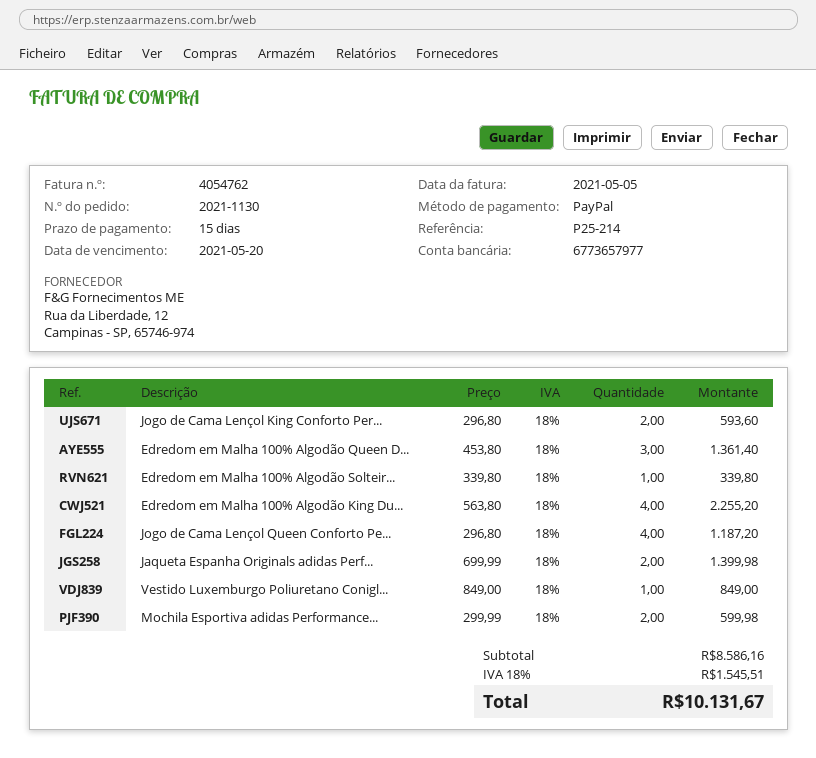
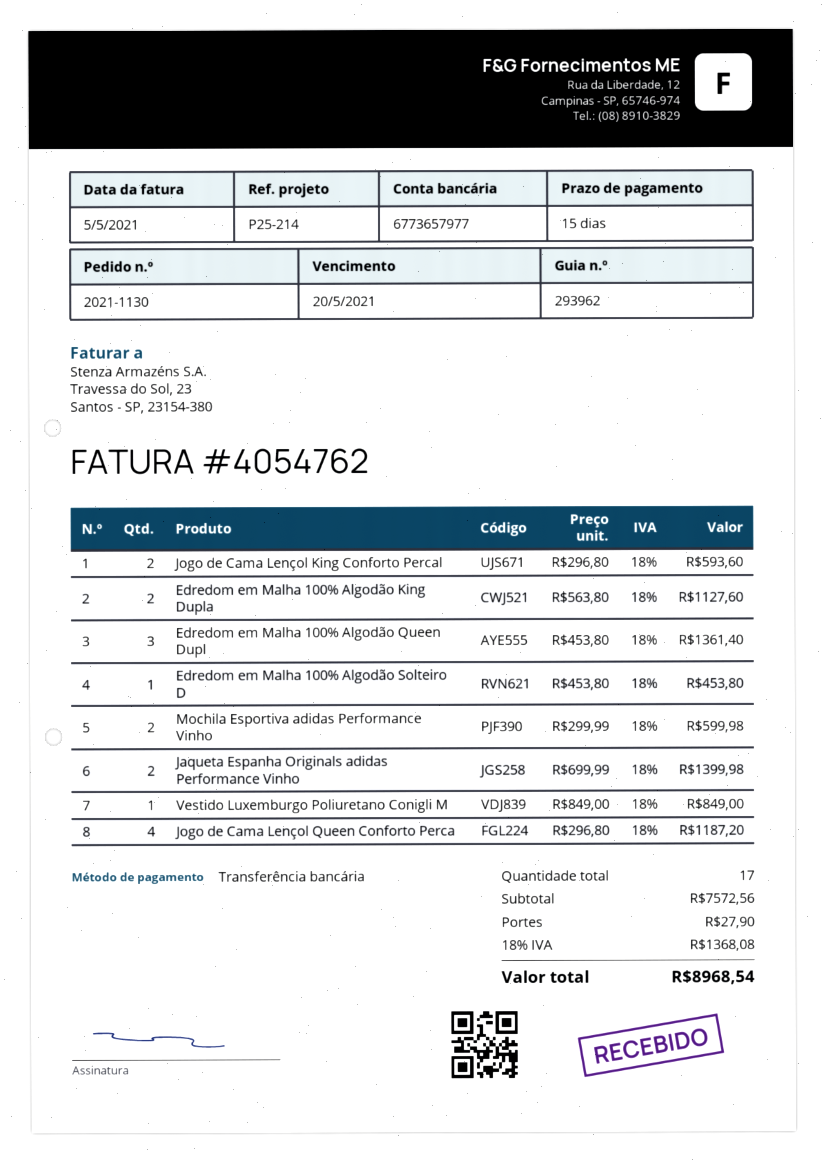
payment method: PayPal -> bank transfer
Edredom em Malha 100% Algodão Solteir...: 1 x 339.80 = 339.80 -> 1 x 453.80 = 453.80
Edredom em Malha 100% Algodão King Du...: 4 x 563.80 = 2255.20 -> 2 x 563.80 = 1127.60
subtotal: 8586.16 -> 7572.56
shipping: none -> 27.90
tax: 18% = 1545.51 -> 18% = 1368.08
total: 10131.67 -> 8968.54

